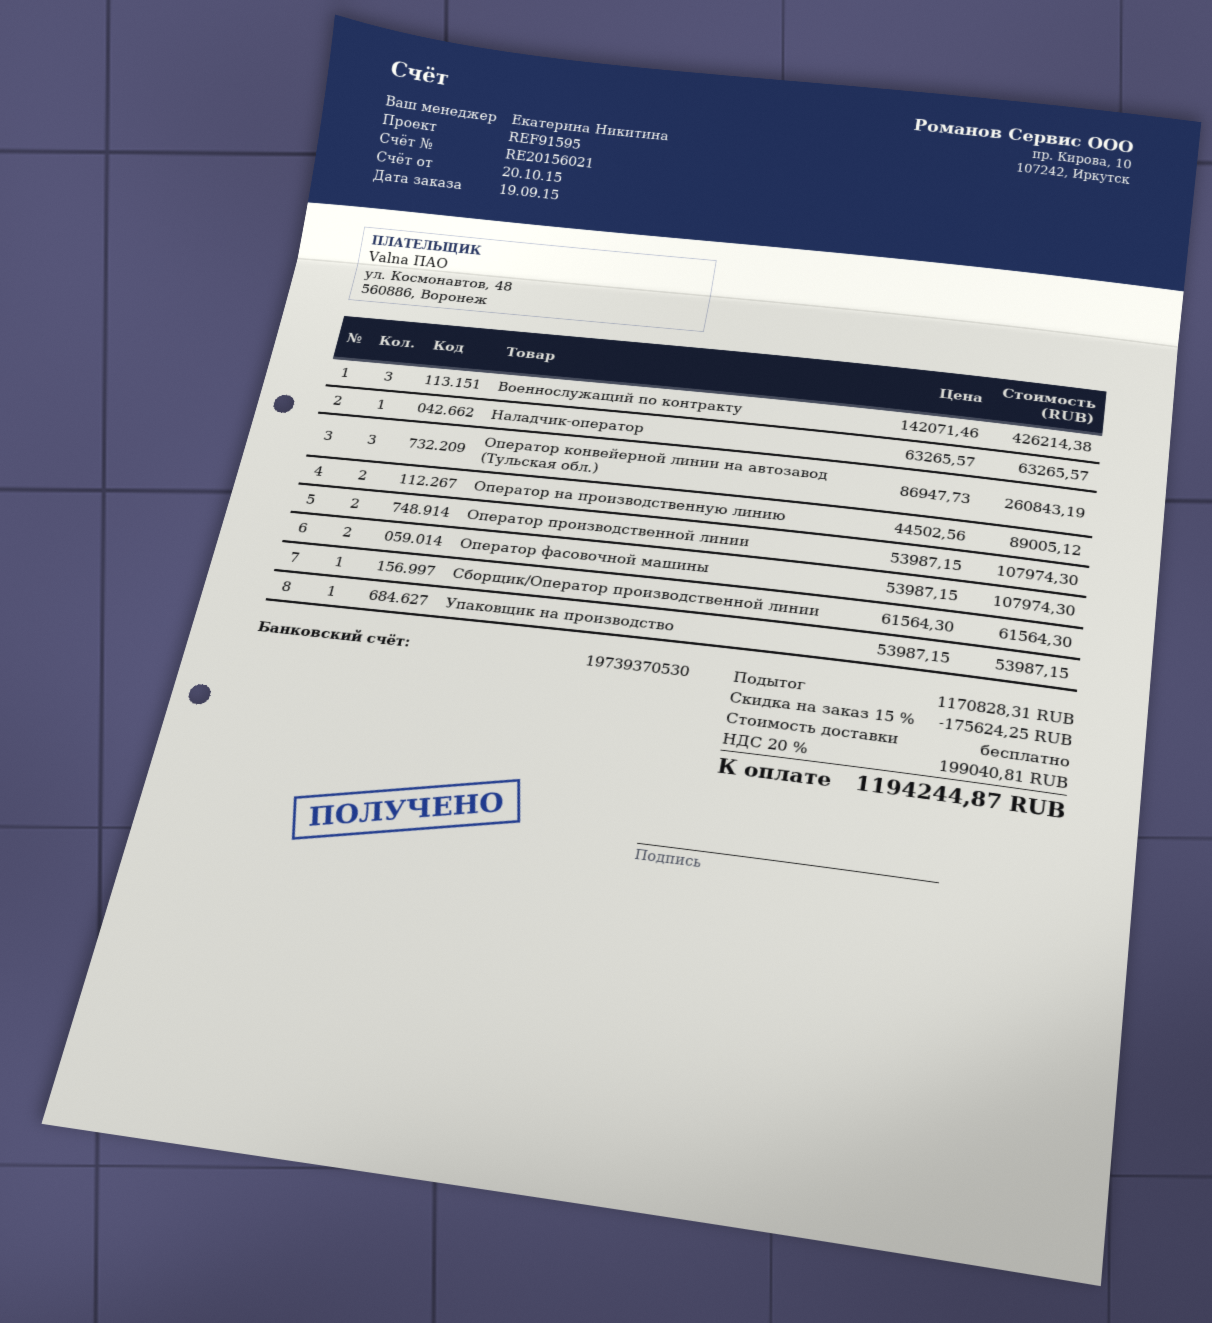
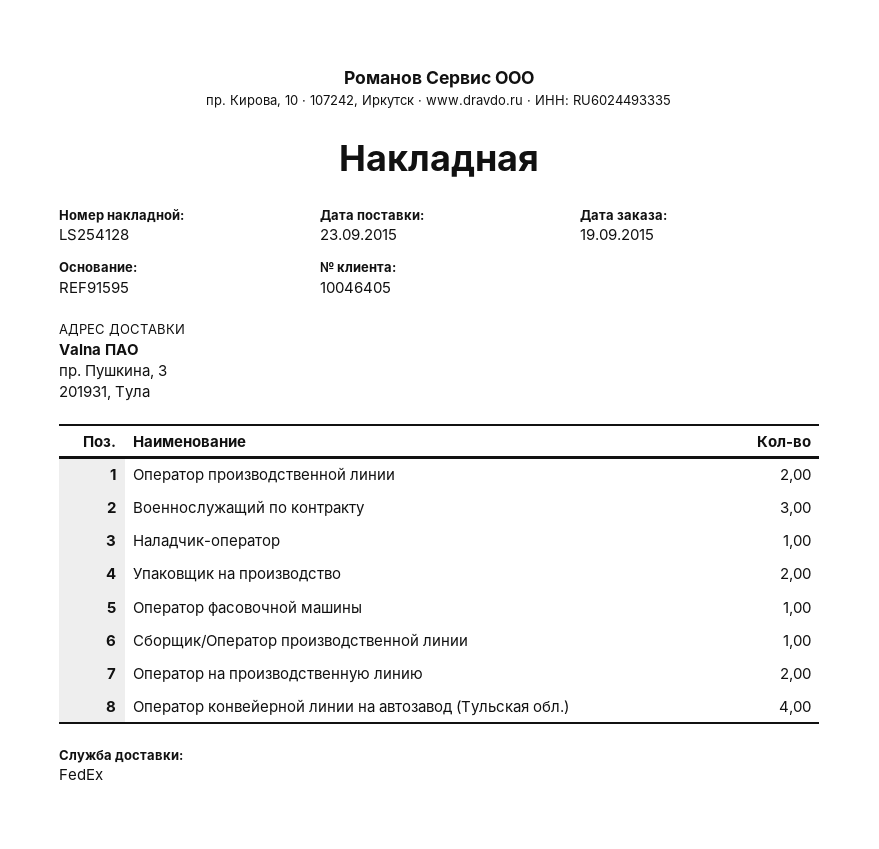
Оператор конвейерной линии на автозавод (Тульская обл.): 3 -> 4
Оператор фасовочной машины: 2 -> 1
Упаковщик на производство: 1 -> 2

